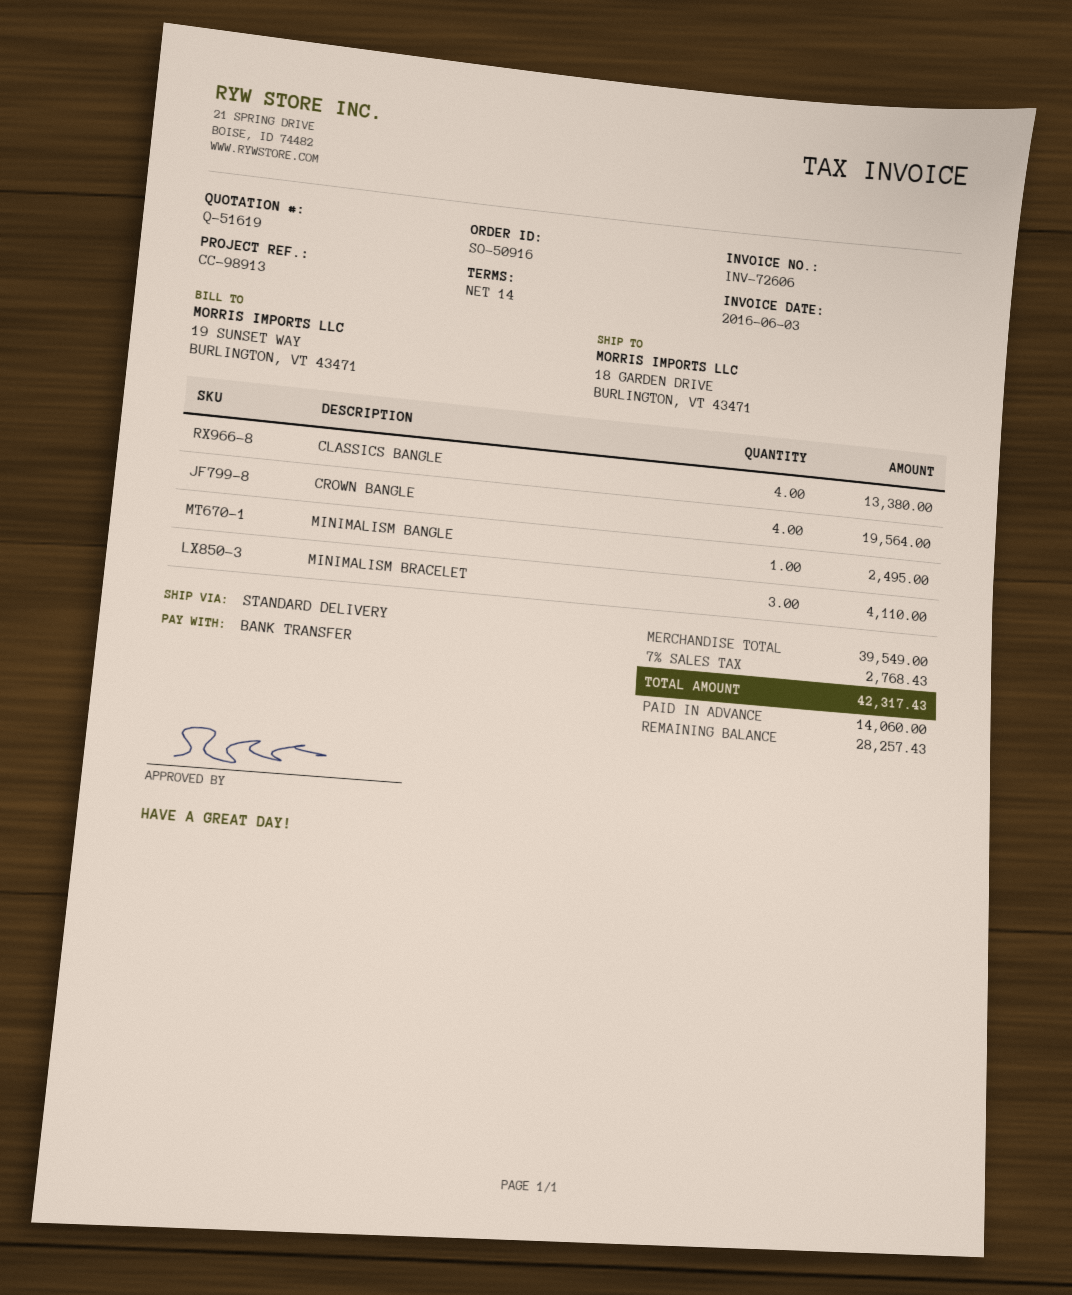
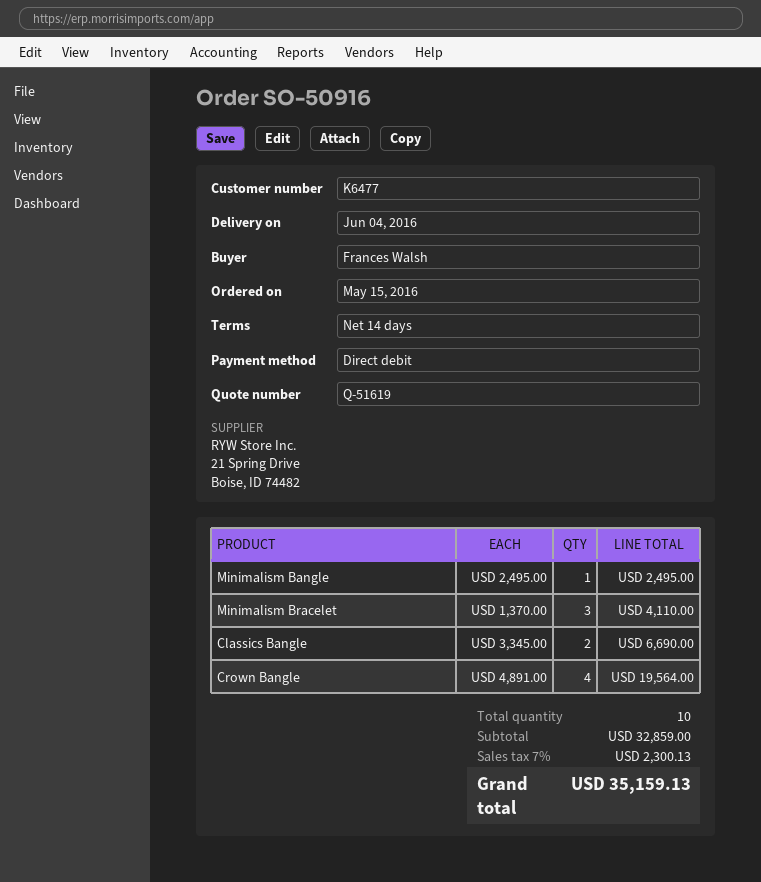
payment method: bank transfer -> direct debit
CLASSICS BANGLE: 4 for 13380.00 -> 2 for 6690.00
subtotal: 39549.00 -> 32859.00
tax: 7% = 2768.43 -> 7% = 2300.13
total: 42317.43 -> 35159.13

